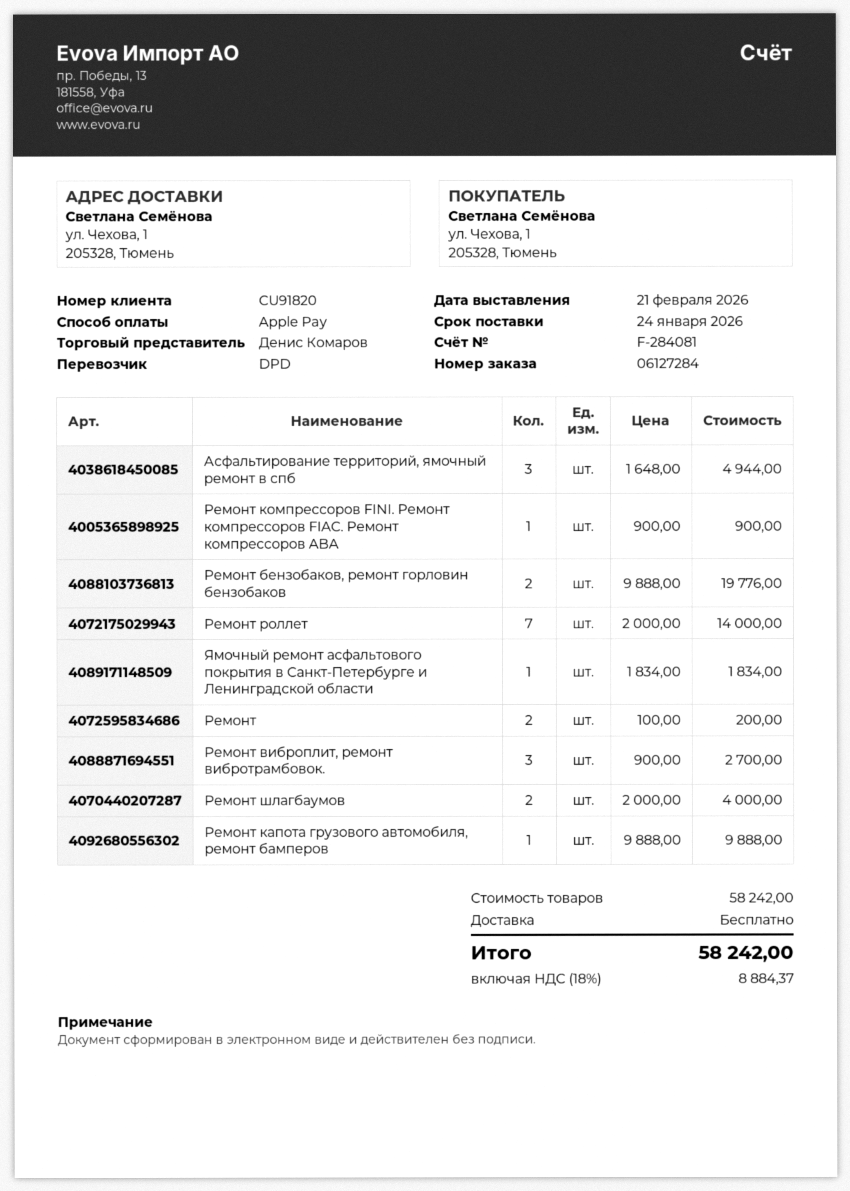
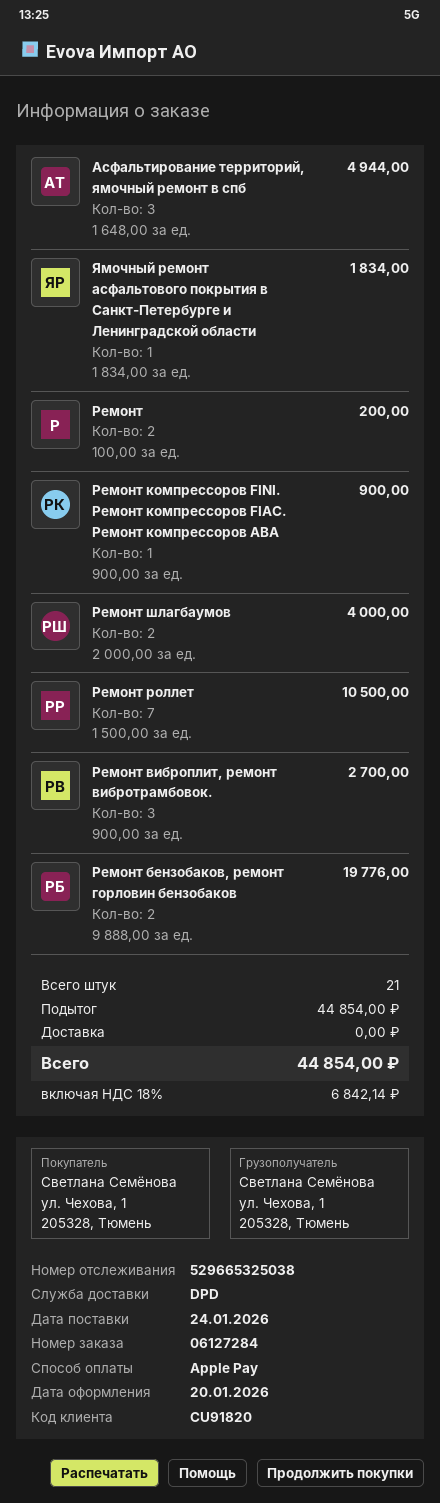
Ремонт роллет: 7 x 2000.00 = 14000.00 -> 7 x 1500.00 = 10500.00
Ремонт капота грузового автомобиля, ремонт бамперов: 1 x 9888.00 = 9888.00 -> none
subtotal: 58242.00 -> 44854.00
tax: 18% = 8884.37 -> 18% = 6842.14
total: 58242.00 -> 44854.00

